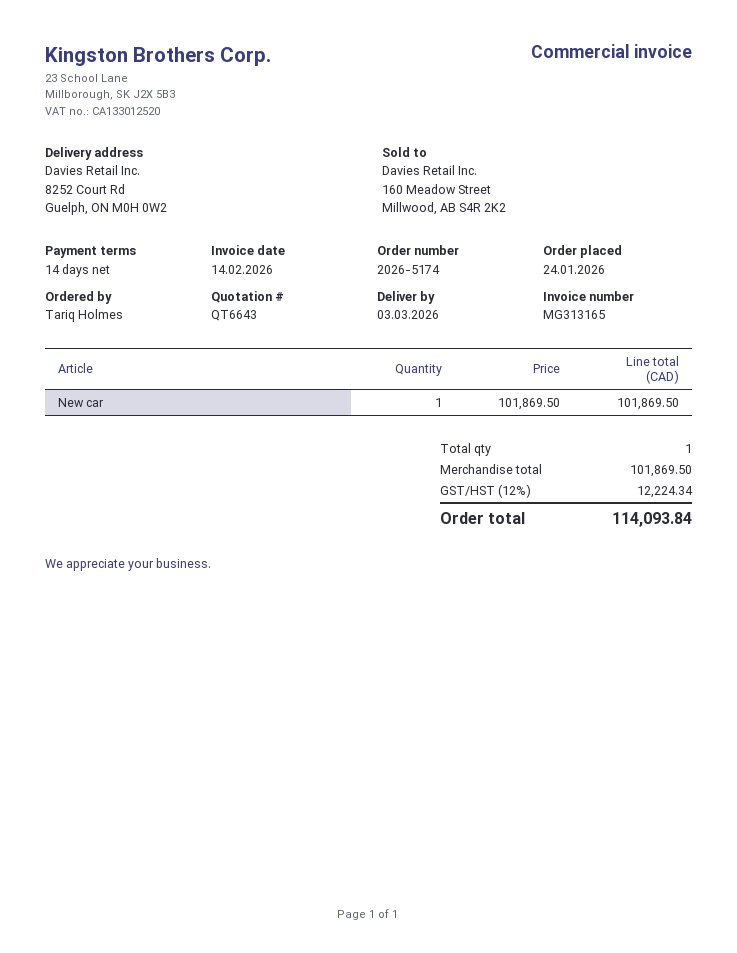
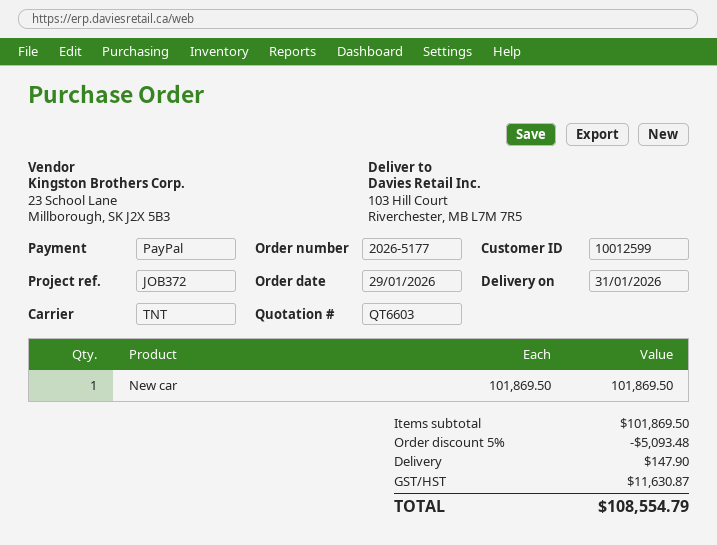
quote number: QT6643 -> QT6603
order number: 2026-5174 -> 2026-5177
order date: 2026-01-24 -> 2026-01-29
delivery date: 2026-03-03 -> 2026-01-31
ship to: 8252 Court Rd, Guelph, ON M0H 0W2 -> 103 Hill Court, Riverchester, MB L7M 7R5
discount: none -> 5% = 5093.48
shipping: none -> 147.90
tax: 12224.34 -> 11630.87
total: 114093.84 -> 108554.79

